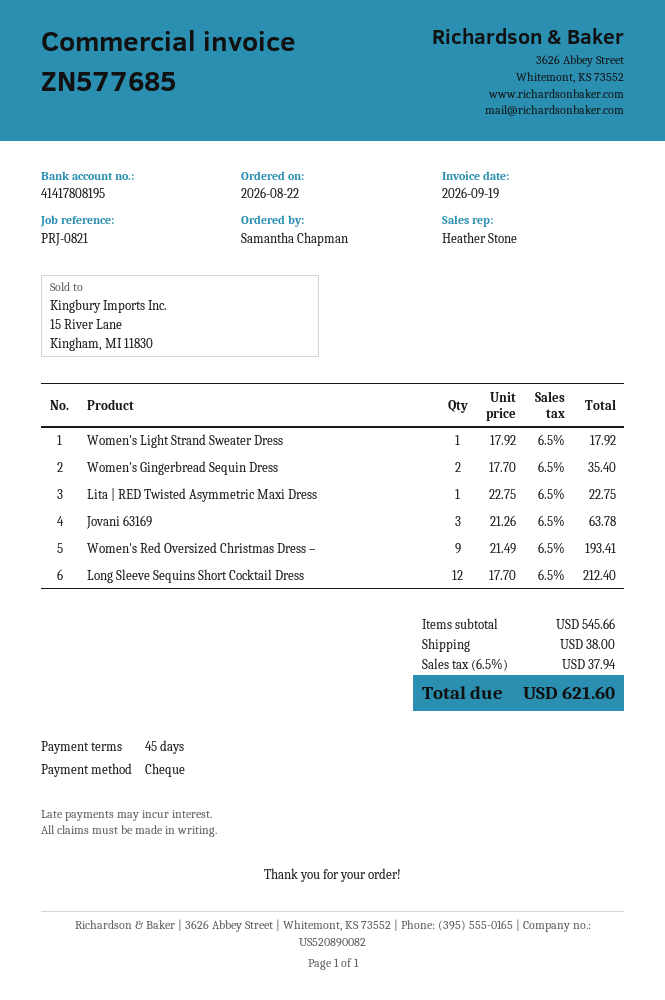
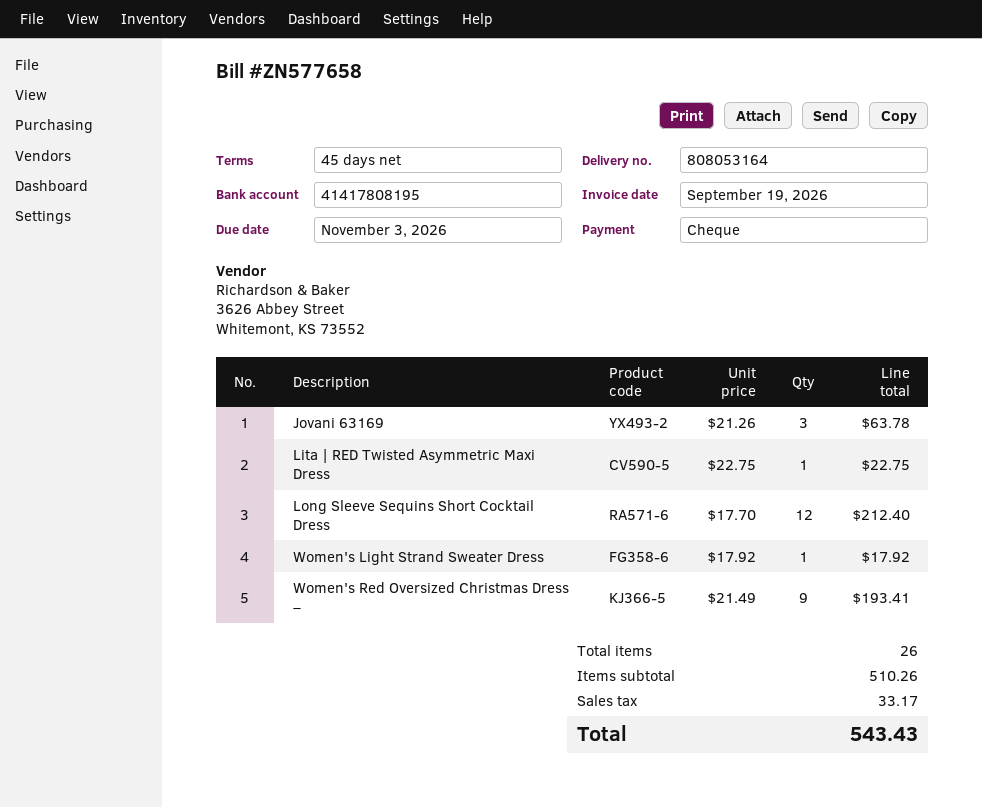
invoice number: ZN577685 -> ZN577658
Women's Gingerbread Sequin Dress: 2 x 17.70 = 35.40 -> none
subtotal: 545.66 -> 510.26
shipping: 38.00 -> none
tax: 37.94 -> 33.17
total: 621.60 -> 543.43

